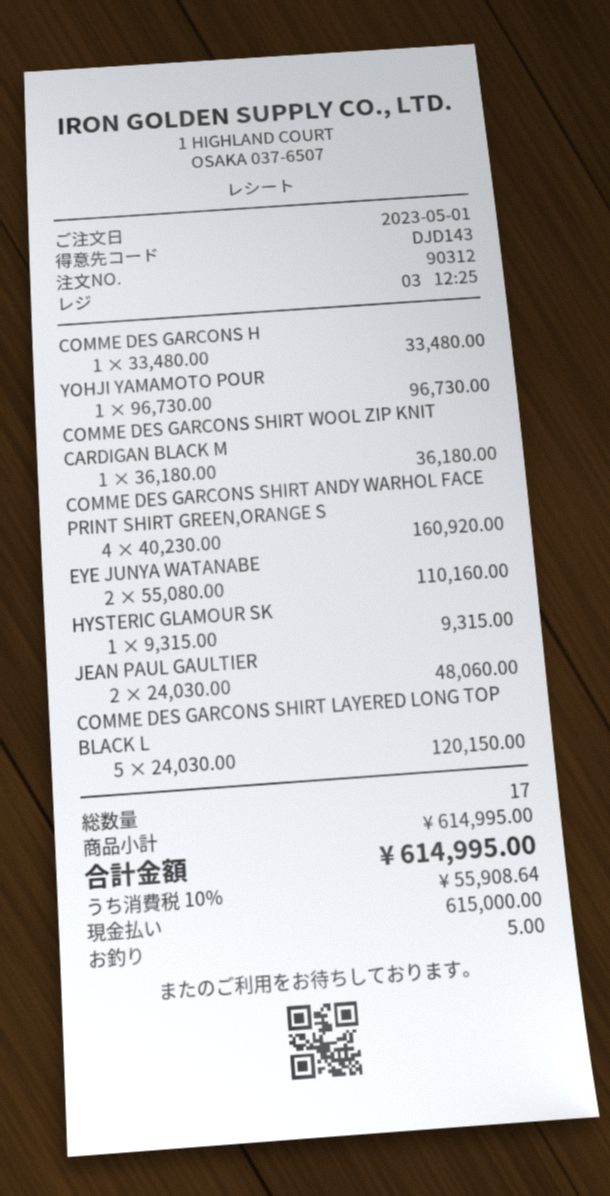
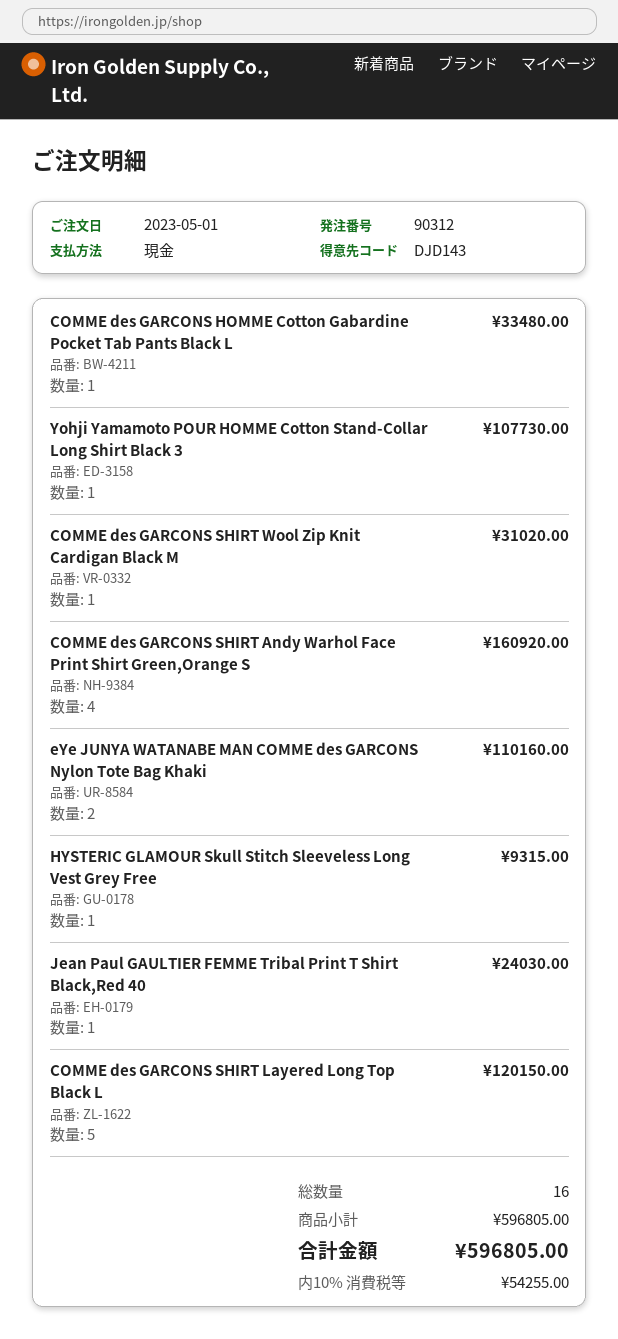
YOHJI YAMAMOTO POUR: 1 for 96730.00 -> 1 for 107730.00
COMME DES GARCONS SHIRT WOOL ZIP KNIT CARDIGAN BLACK M: 1 for 36180.00 -> 1 for 31020.00
JEAN PAUL GAULTIER: 2 for 48060.00 -> 1 for 24030.00
total quantity: 17 -> 16
subtotal: 614995.00 -> 596805.00
tax: 10% = 55908.64 -> 10% = 54255.00
total: 614995.00 -> 596805.00

